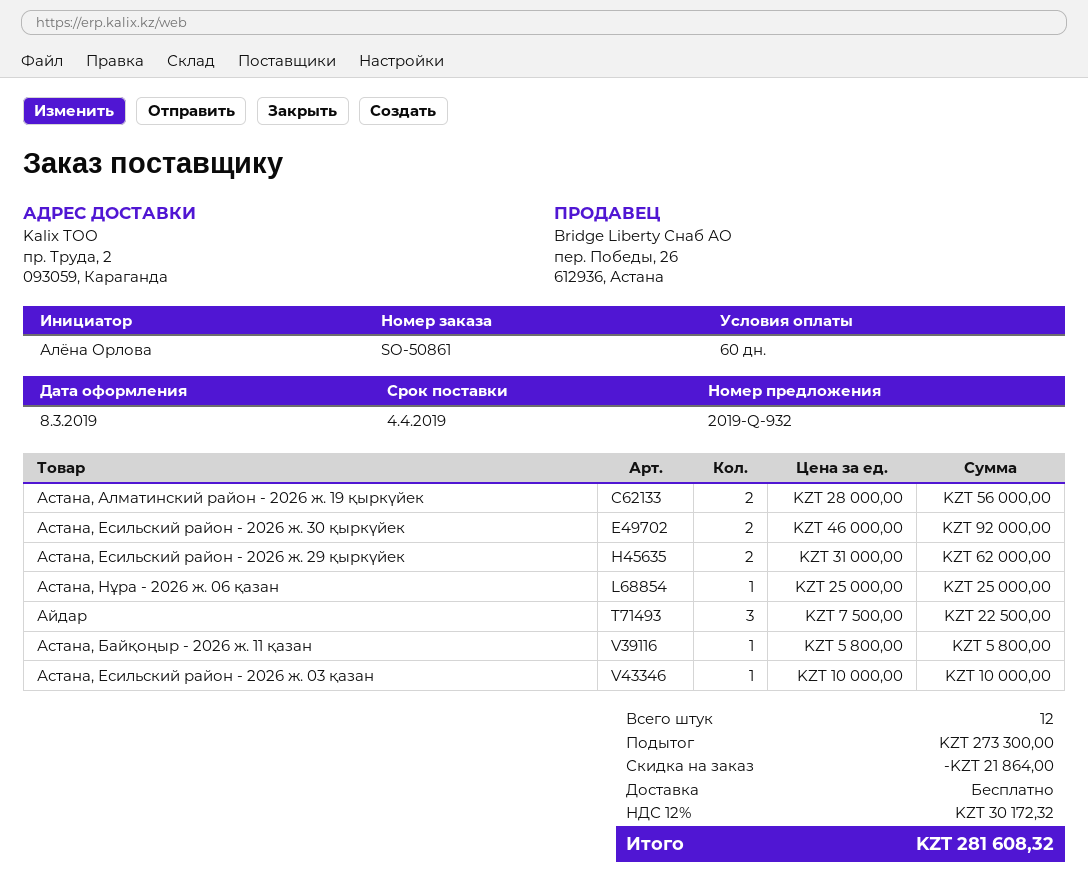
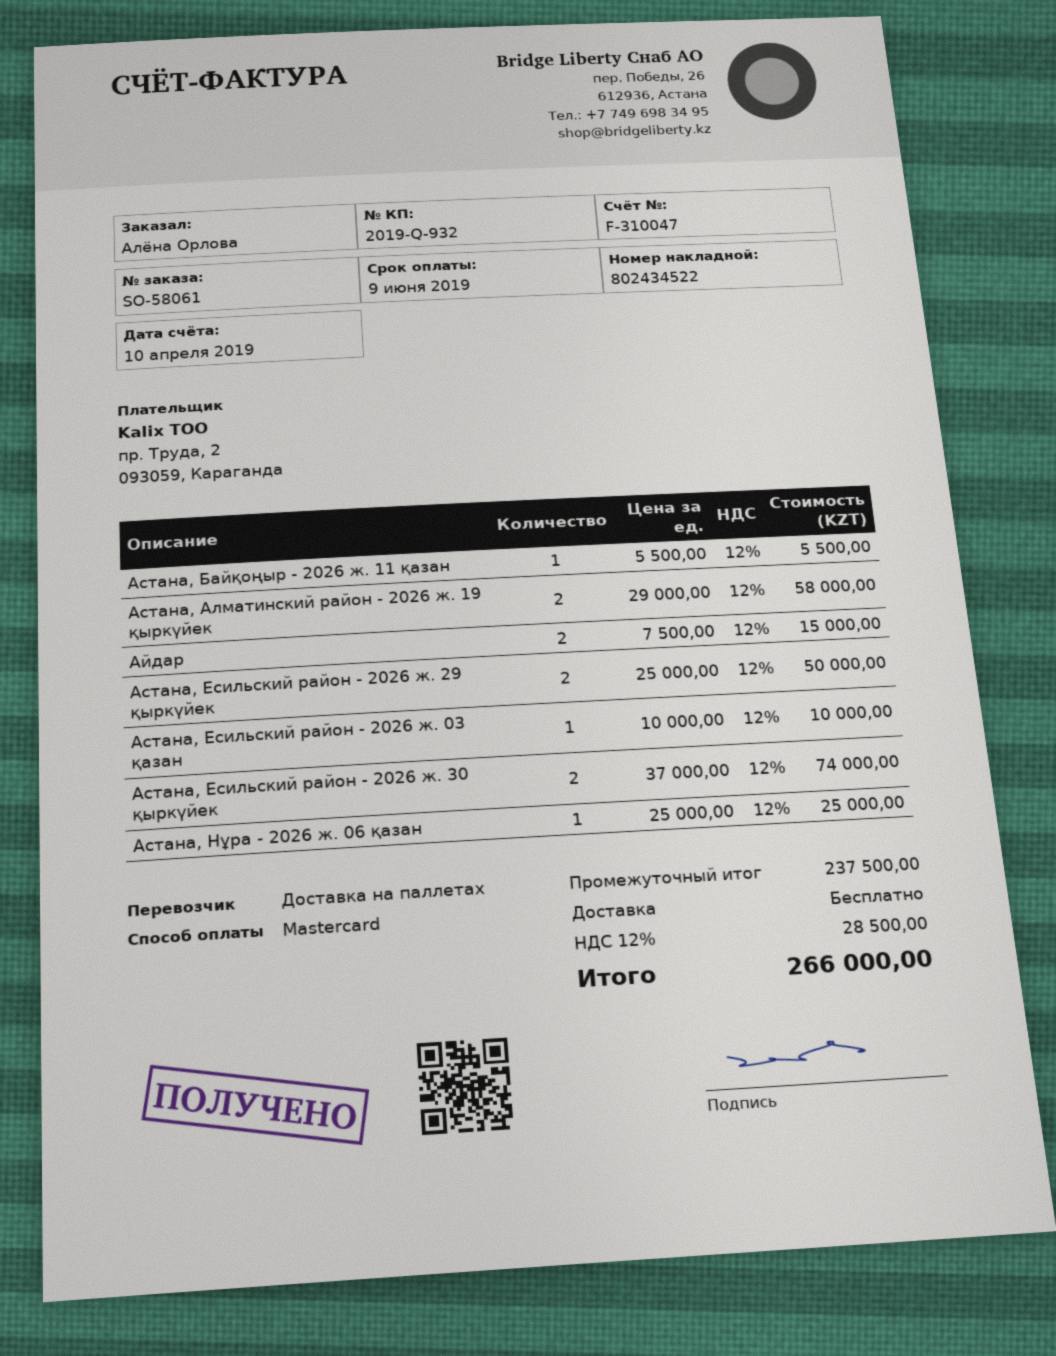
order number: SO-50861 -> SO-58061
Астана, Алматинский район - 2026 ж. 19 қыркүйек: 2 x 28000.00 = 56000.00 -> 2 x 29000.00 = 58000.00
Астана, Есильский район - 2026 ж. 30 қыркүйек: 2 x 46000.00 = 92000.00 -> 2 x 37000.00 = 74000.00
Астана, Есильский район - 2026 ж. 29 қыркүйек: 2 x 31000.00 = 62000.00 -> 2 x 25000.00 = 50000.00
Айдар: 3 x 7500.00 = 22500.00 -> 2 x 7500.00 = 15000.00
Астана, Байқоңыр - 2026 ж. 11 қазан: 1 x 5800.00 = 5800.00 -> 1 x 5500.00 = 5500.00
subtotal: 273300.00 -> 237500.00
discount: 21864.00 -> none
tax: 12% = 30172.32 -> 12% = 28500.00
total: 281608.32 -> 266000.00

